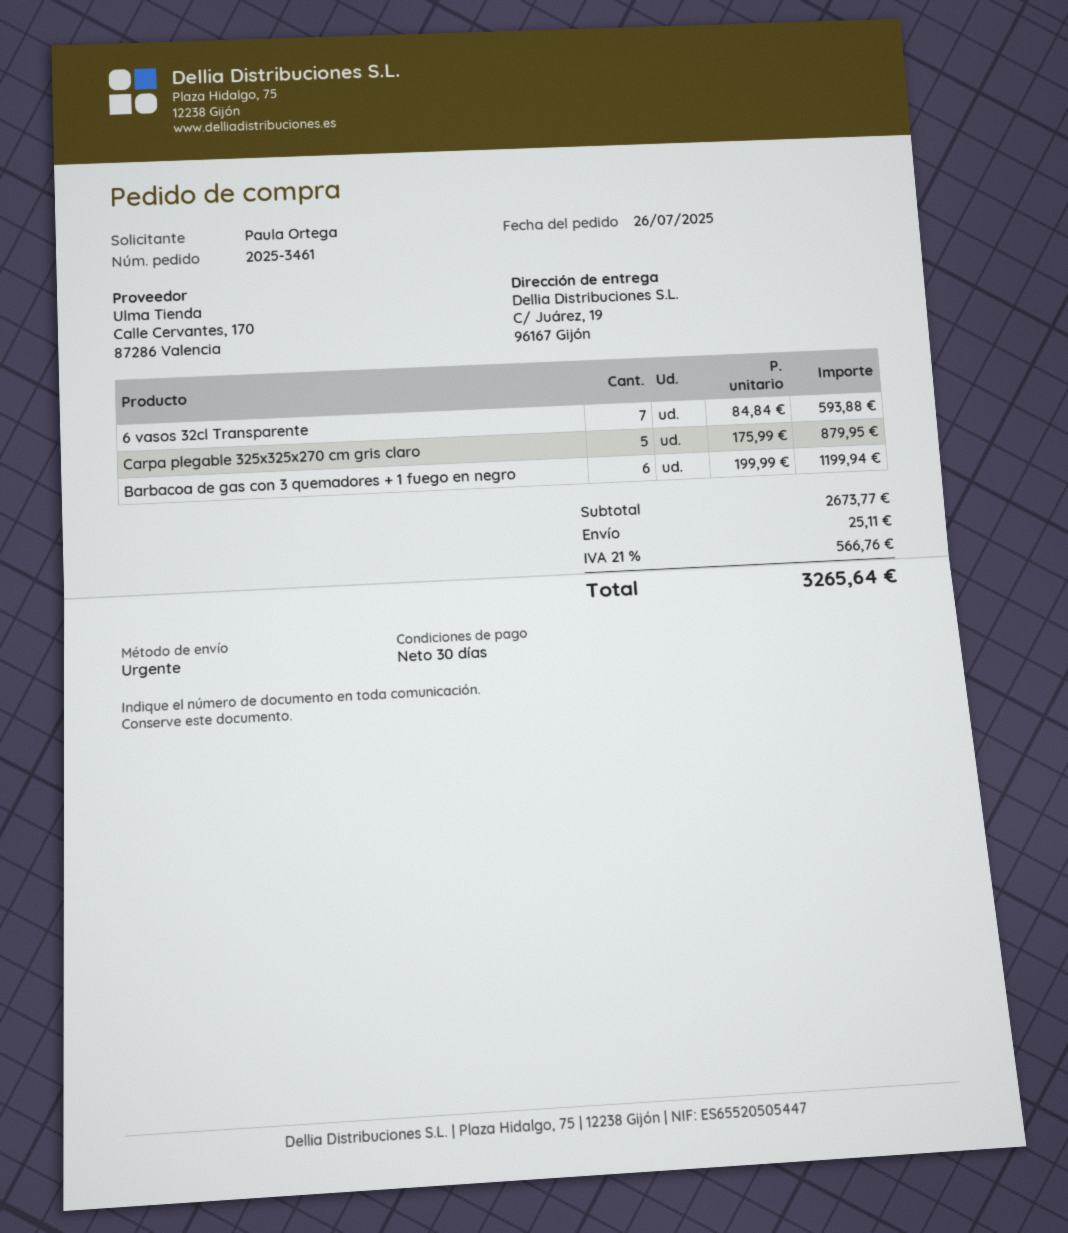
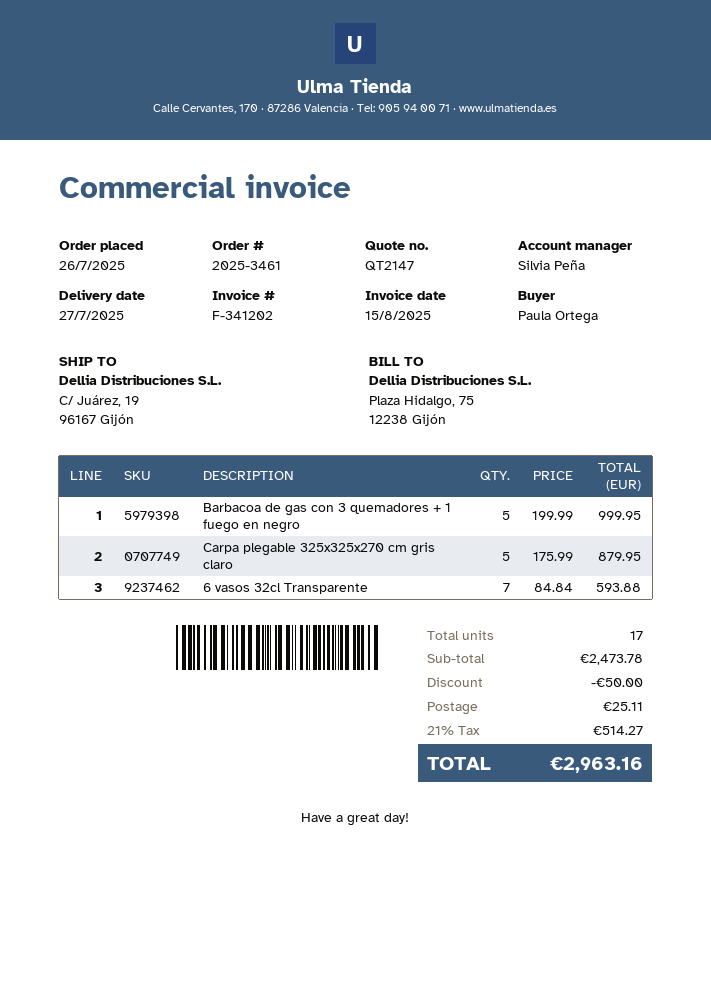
Barbacoa de gas con 3 quemadores + 1 fuego en negro: 6 x 199.99 = 1199.94 -> 5 x 199.99 = 999.95
subtotal: 2673.77 -> 2473.78
discount: none -> 50.00
tax: 21% = 566.76 -> 21% = 514.27
total: 3265.64 -> 2963.16

